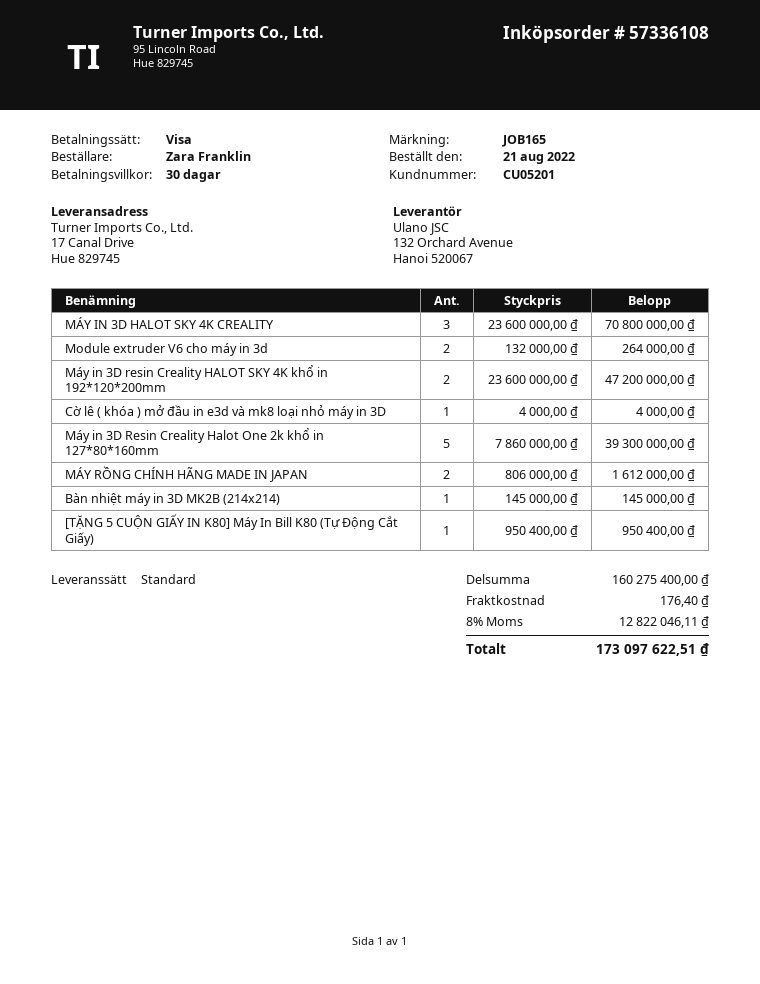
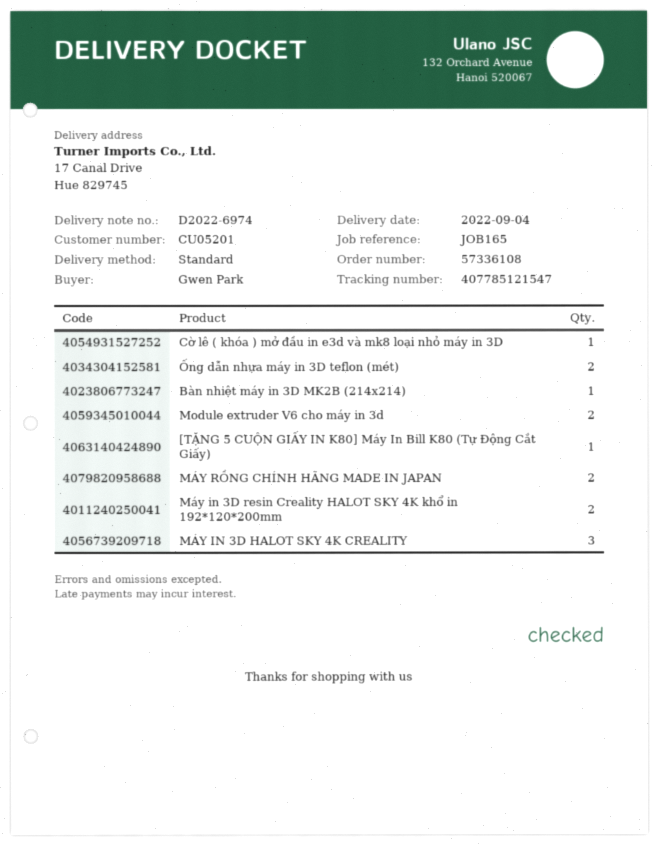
ordered by: Zara Franklin -> Gwen Park
Máy in 3D Resin Creality Halot One 2k khổ in 127*80*160mm: 5 -> none
Ống dẫn nhựa máy in 3D teflon (mét): none -> 2

